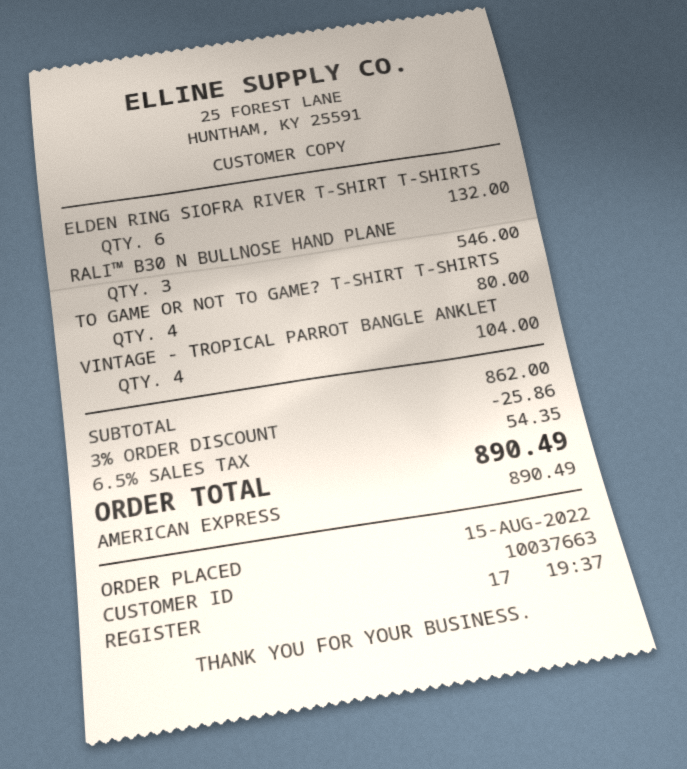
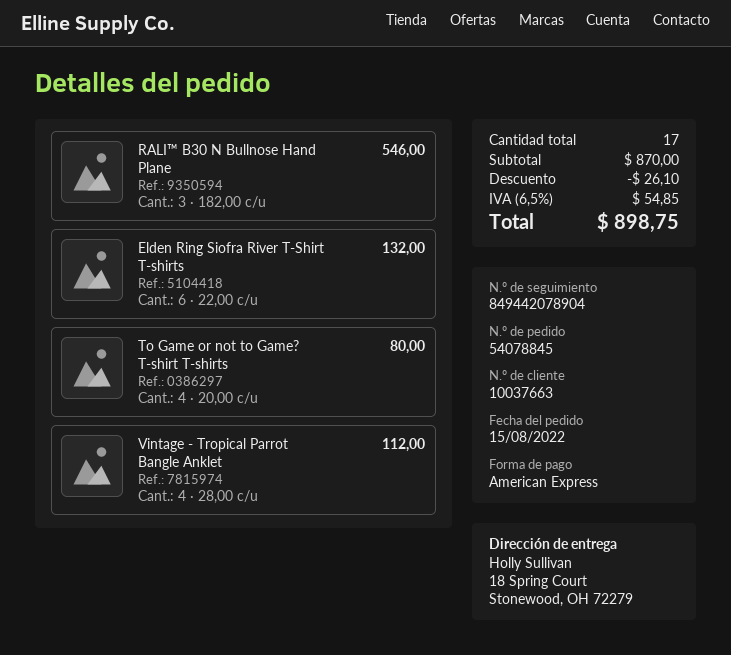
VINTAGE - TROPICAL PARROT BANGLE ANKLET: 4 for 104.00 -> 4 for 112.00
subtotal: 862.00 -> 870.00
discount: 25.86 -> 26.10
tax: 6.5% = 54.35 -> 6.5% = 54.85
total: 890.49 -> 898.75

